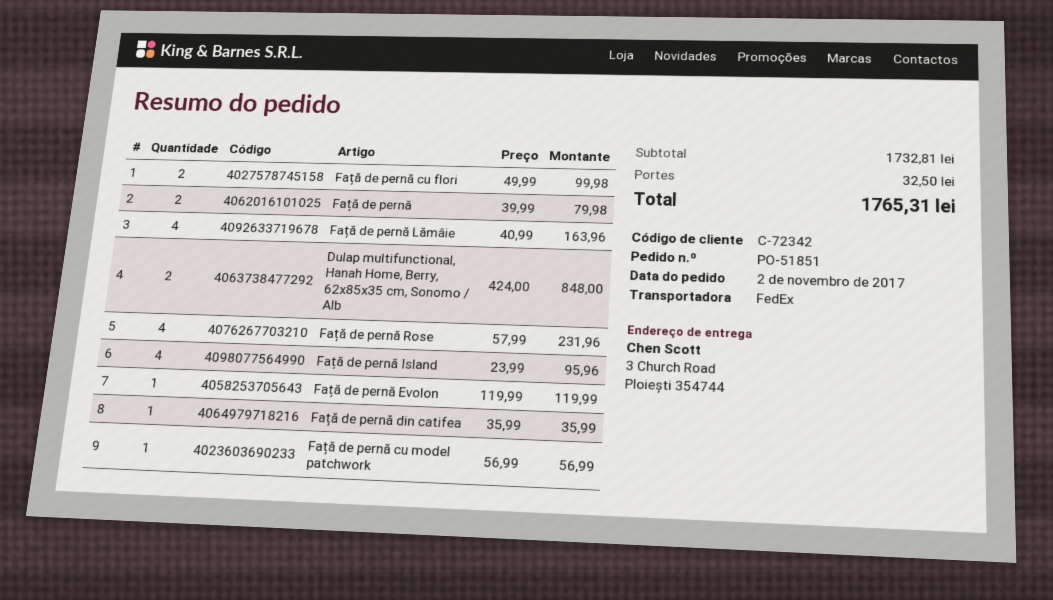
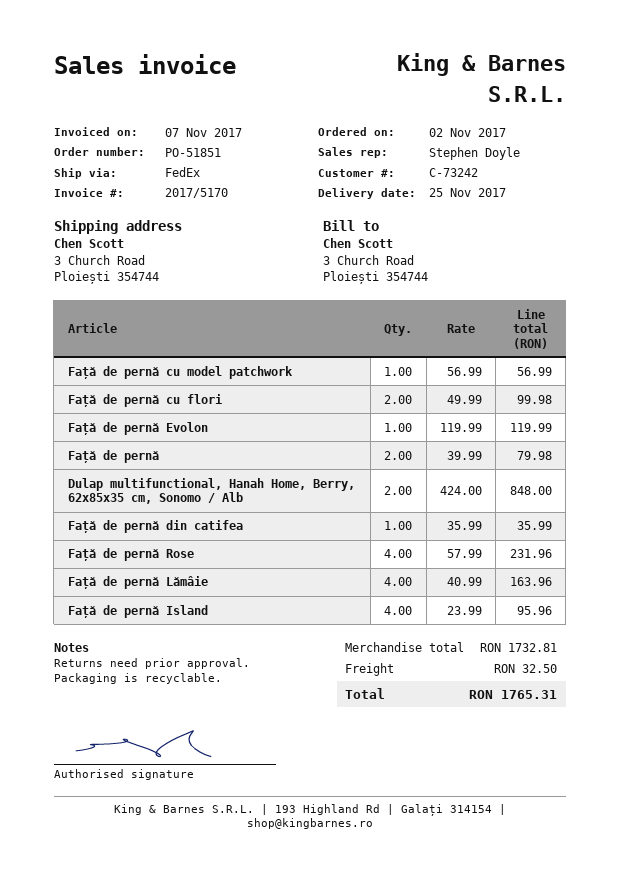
customer number: C-72342 -> C-73242

